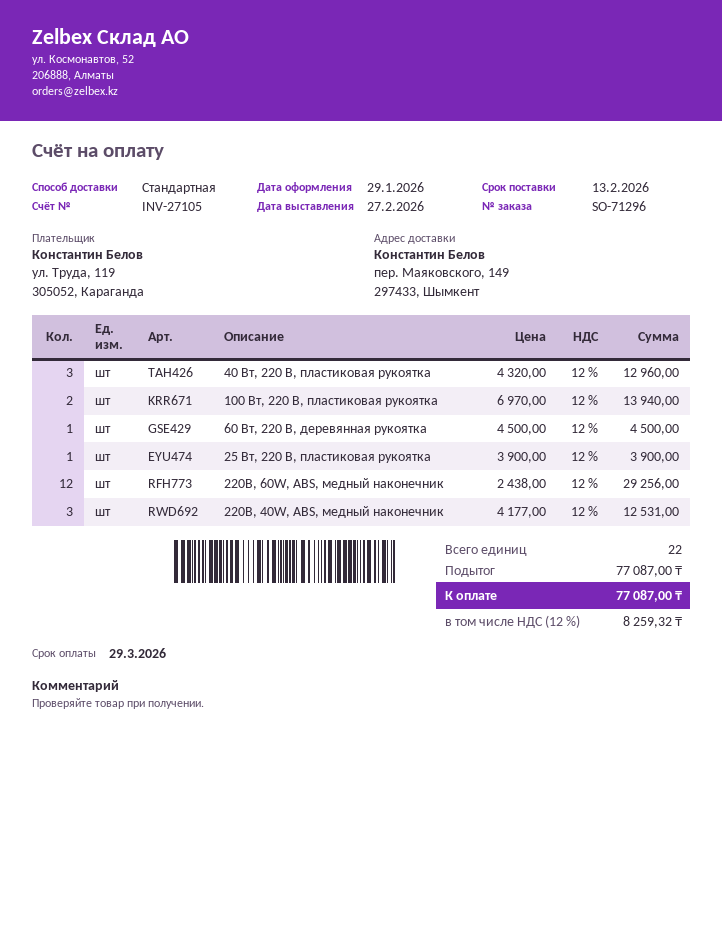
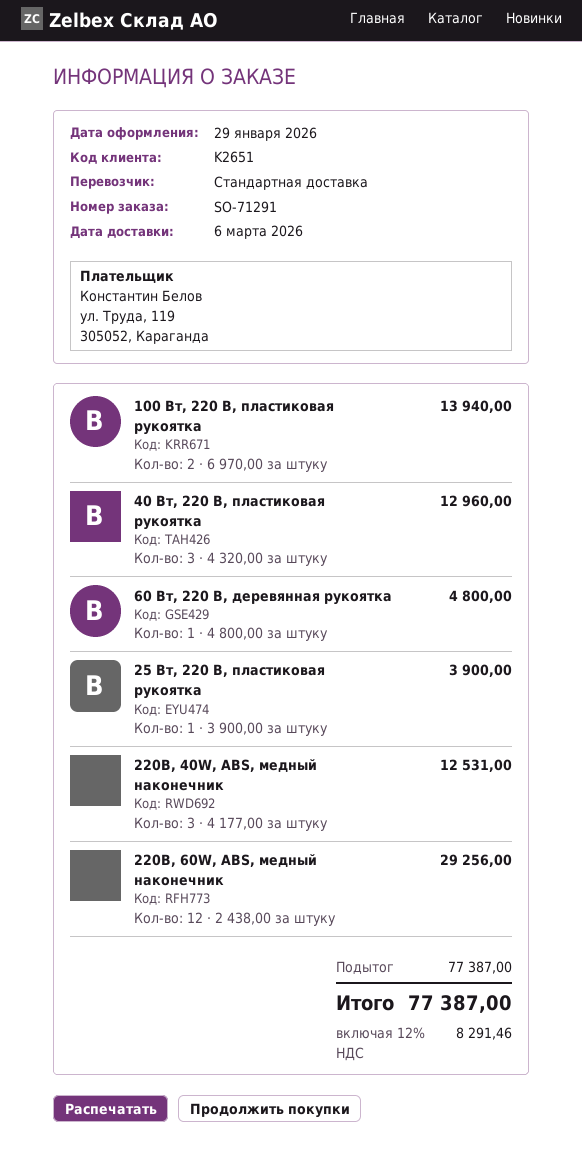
order number: SO-71296 -> SO-71291
delivery date: 2026-02-13 -> 2026-03-06
60 Вт, 220 В, деревянная рукоятка: 1 x 4500.00 = 4500.00 -> 1 x 4800.00 = 4800.00
subtotal: 77087.00 -> 77387.00
tax: 12% = 8259.32 -> 12% = 8291.46
total: 77087.00 -> 77387.00

